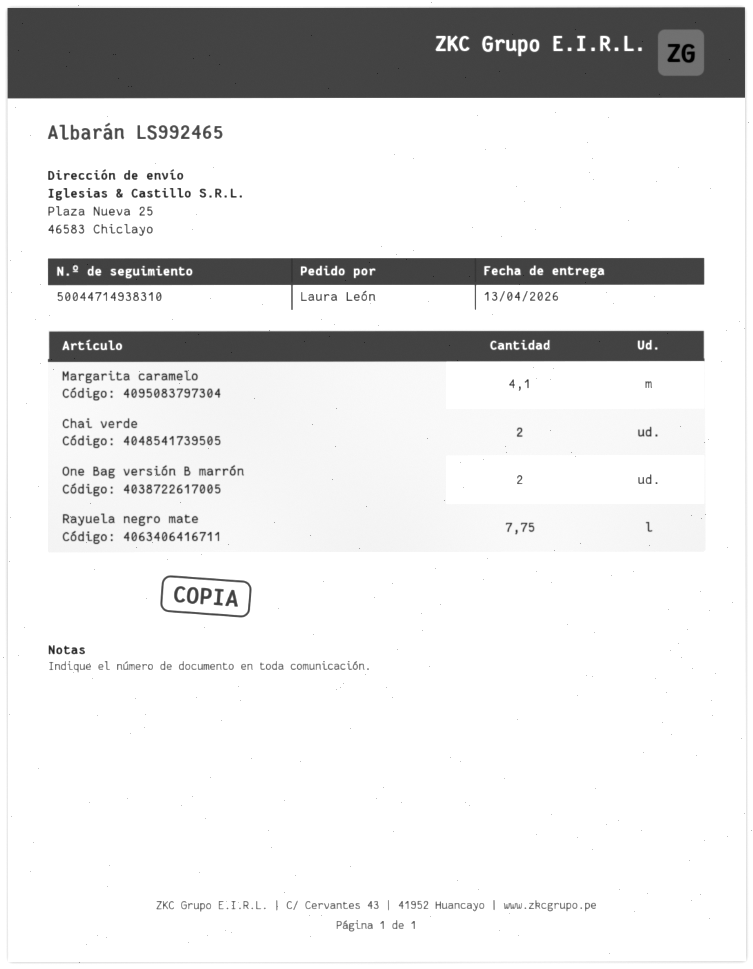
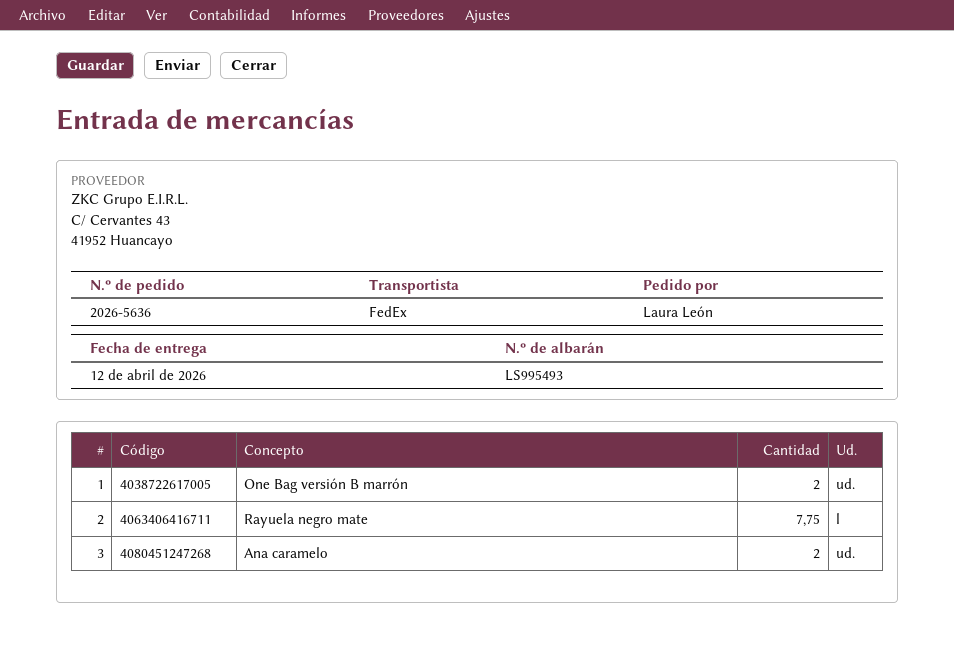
delivery note number: LS992465 -> LS995493
delivery date: 2026-04-13 -> 2026-04-12
Margarita caramelo: 4.1 -> none
Chai verde: 2 -> none
Ana caramelo: none -> 2

